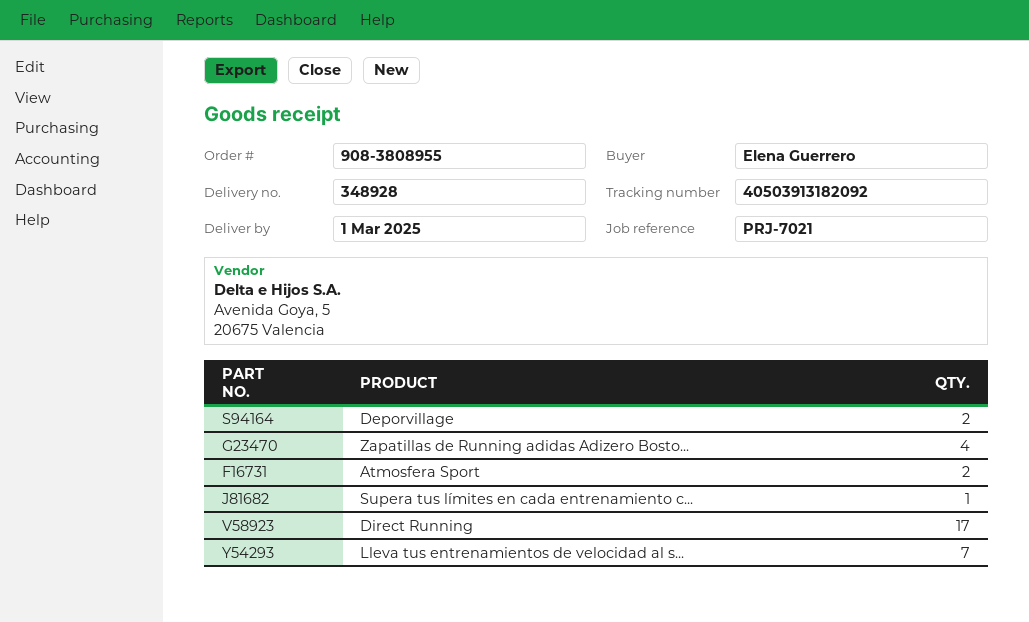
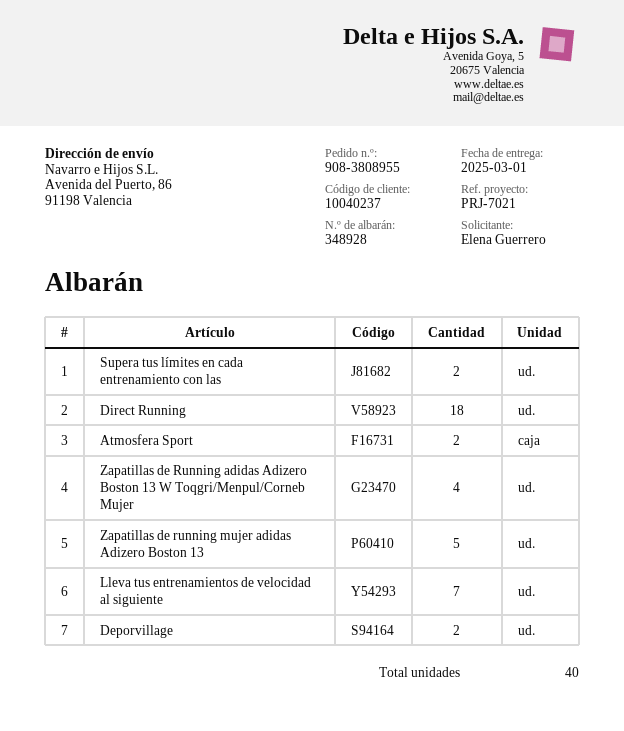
Supera tus límites en cada entrenamiento c...: 1 -> 2
Direct Running: 17 -> 18
Zapatillas de running mujer adidas Adizero Boston 13: none -> 5

